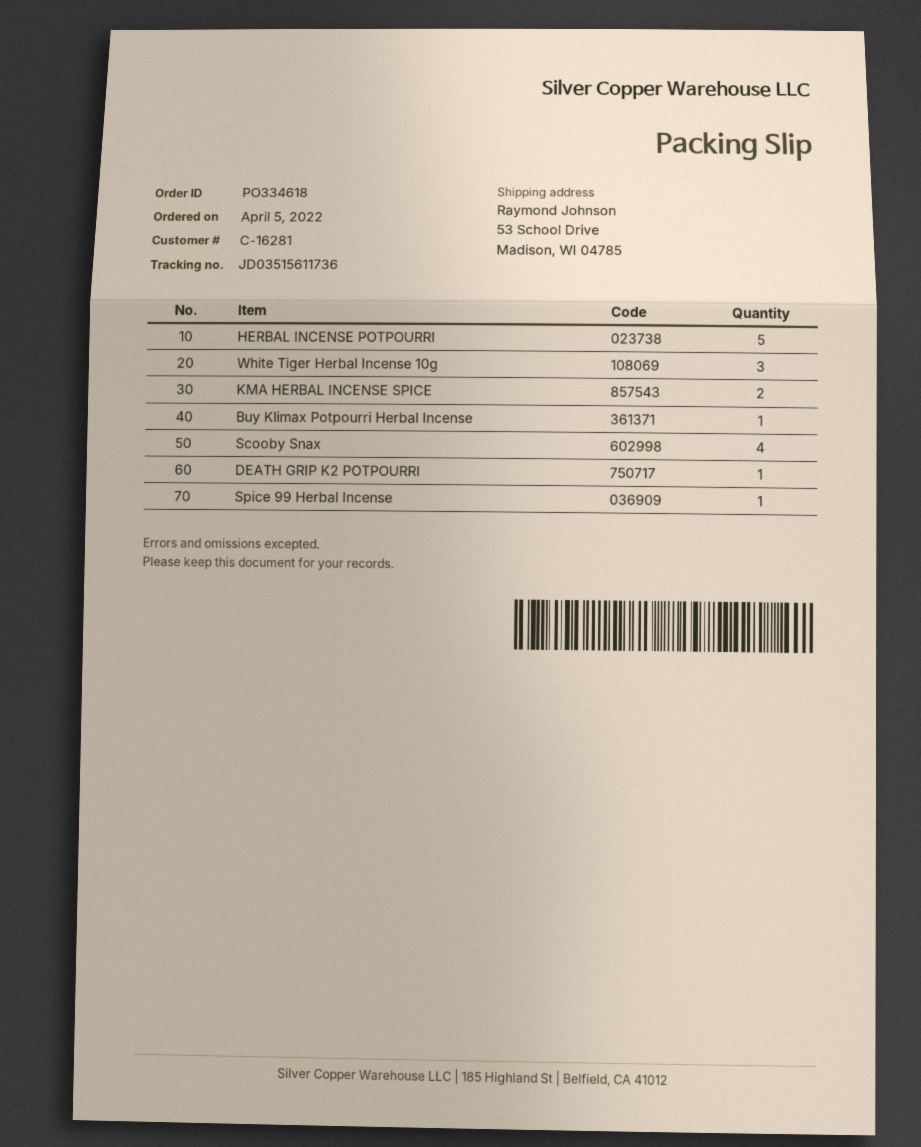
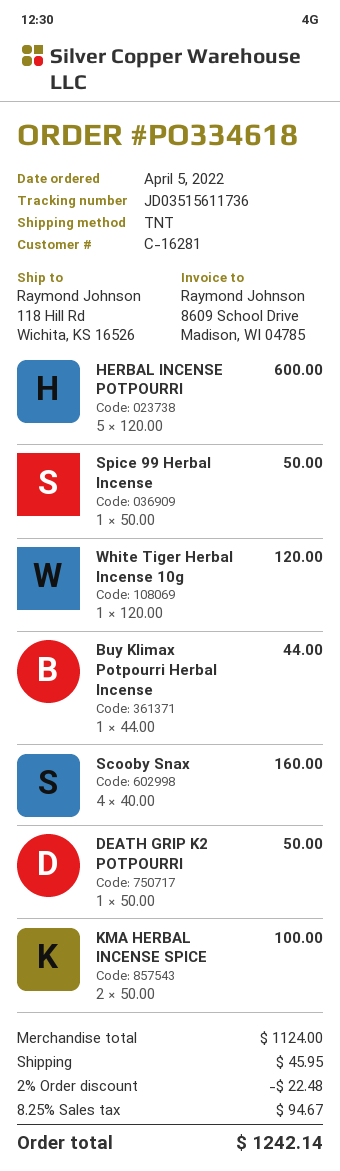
ship to: 53 School Drive, Madison, WI 04785 -> 118 Hill Rd, Wichita, KS 16526
White Tiger Herbal Incense 10g: 3 -> 1

